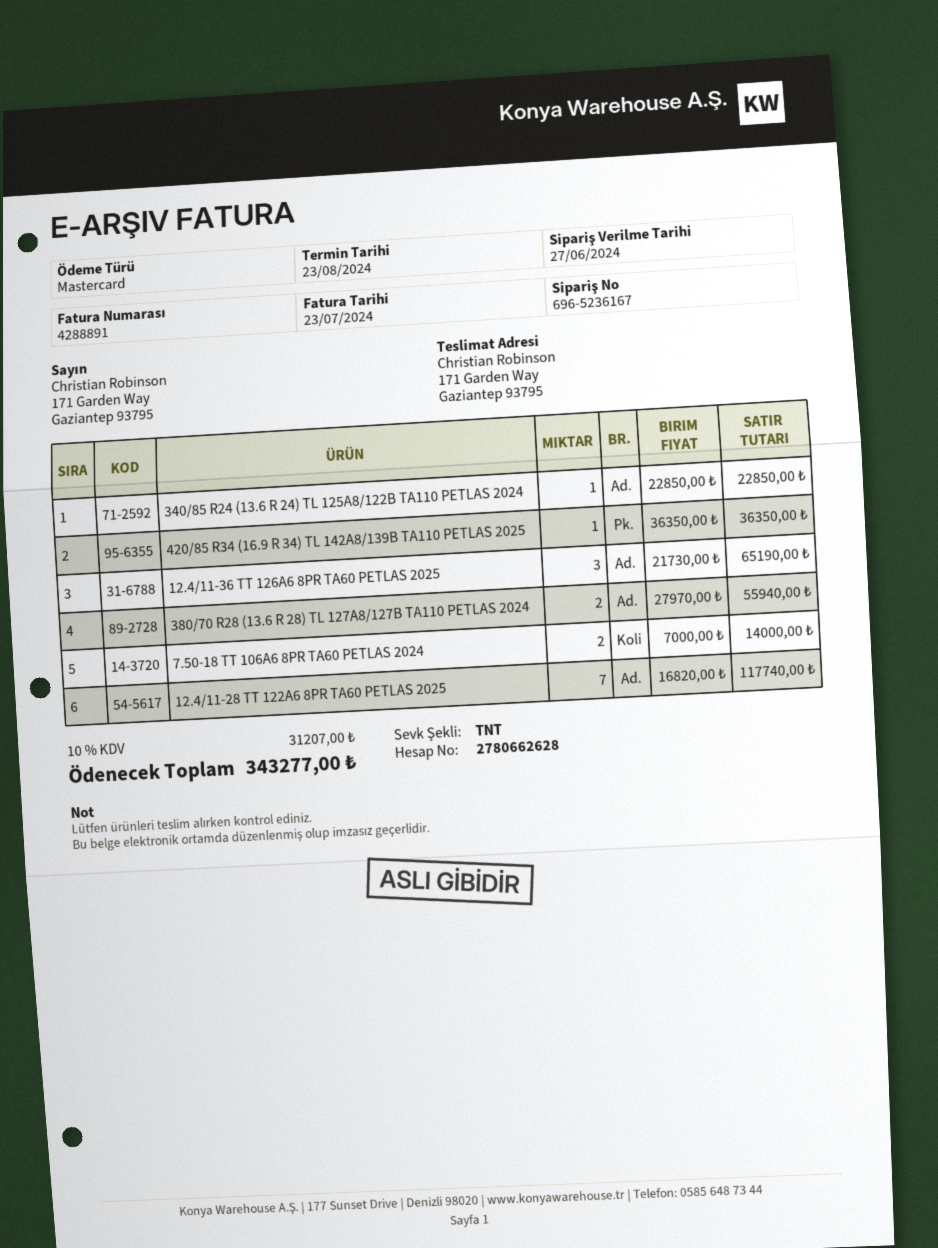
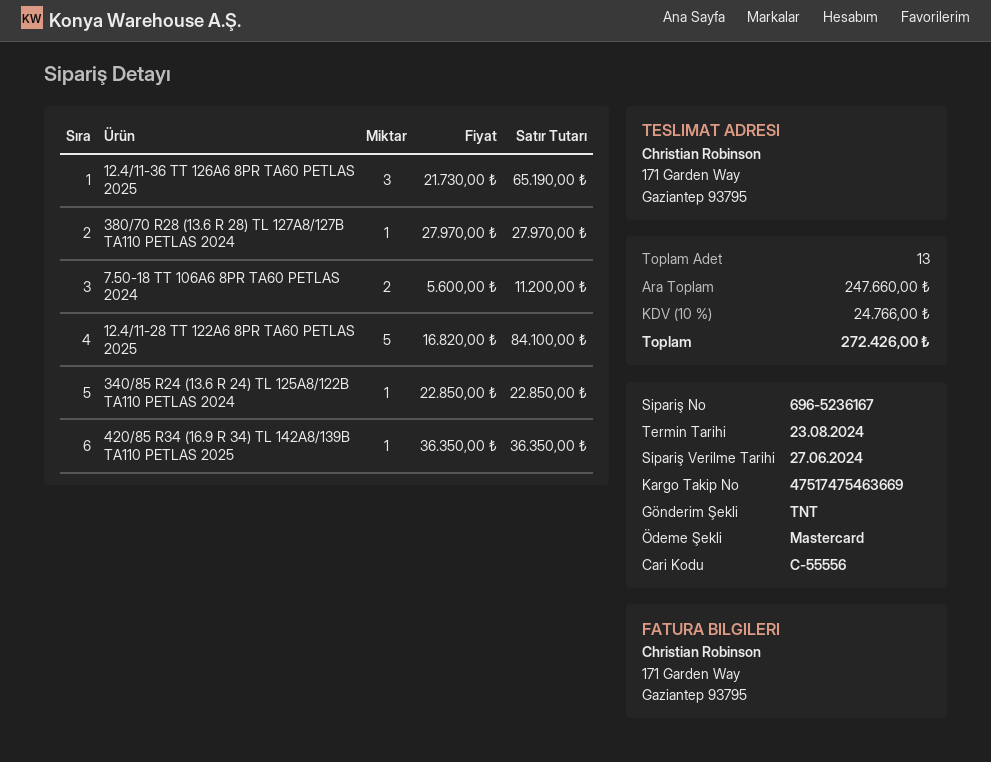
380/70 R28 (13.6 R 28) TL 127A8/127B TA110 PETLAS 2024: 2 x 27970.00 = 55940.00 -> 1 x 27970.00 = 27970.00
7.50-18 TT 106A6 8PR TA60 PETLAS 2024: 2 x 7000.00 = 14000.00 -> 2 x 5600.00 = 11200.00
12.4/11-28 TT 122A6 8PR TA60 PETLAS 2025: 7 x 16820.00 = 117740.00 -> 5 x 16820.00 = 84100.00
tax: 10% = 31207.00 -> 10% = 24766.00
total: 343277.00 -> 272426.00

